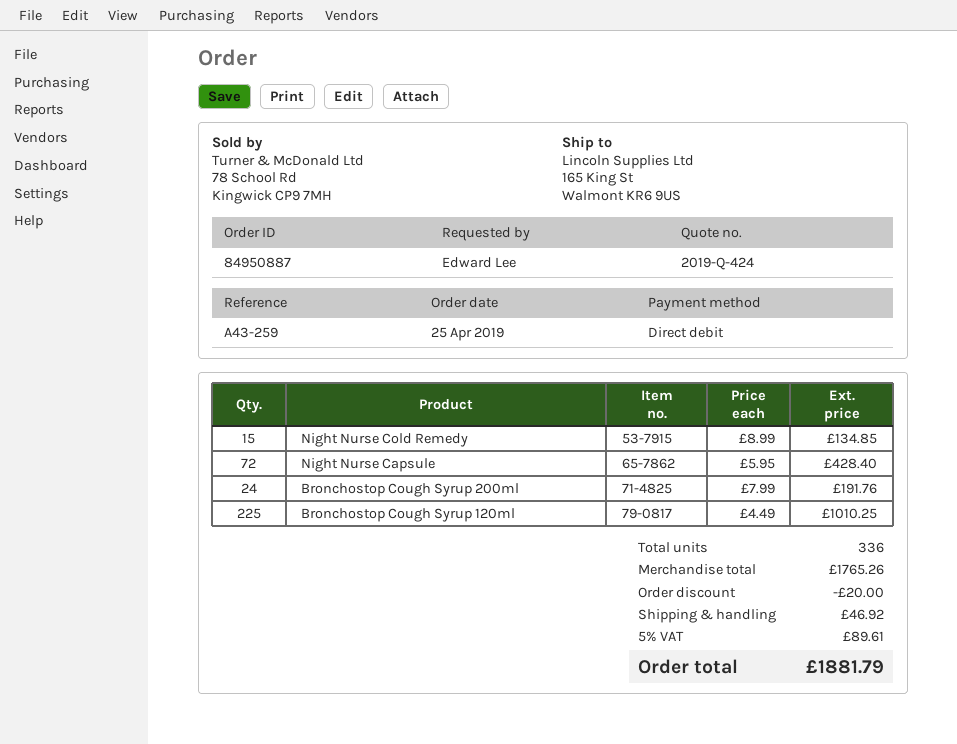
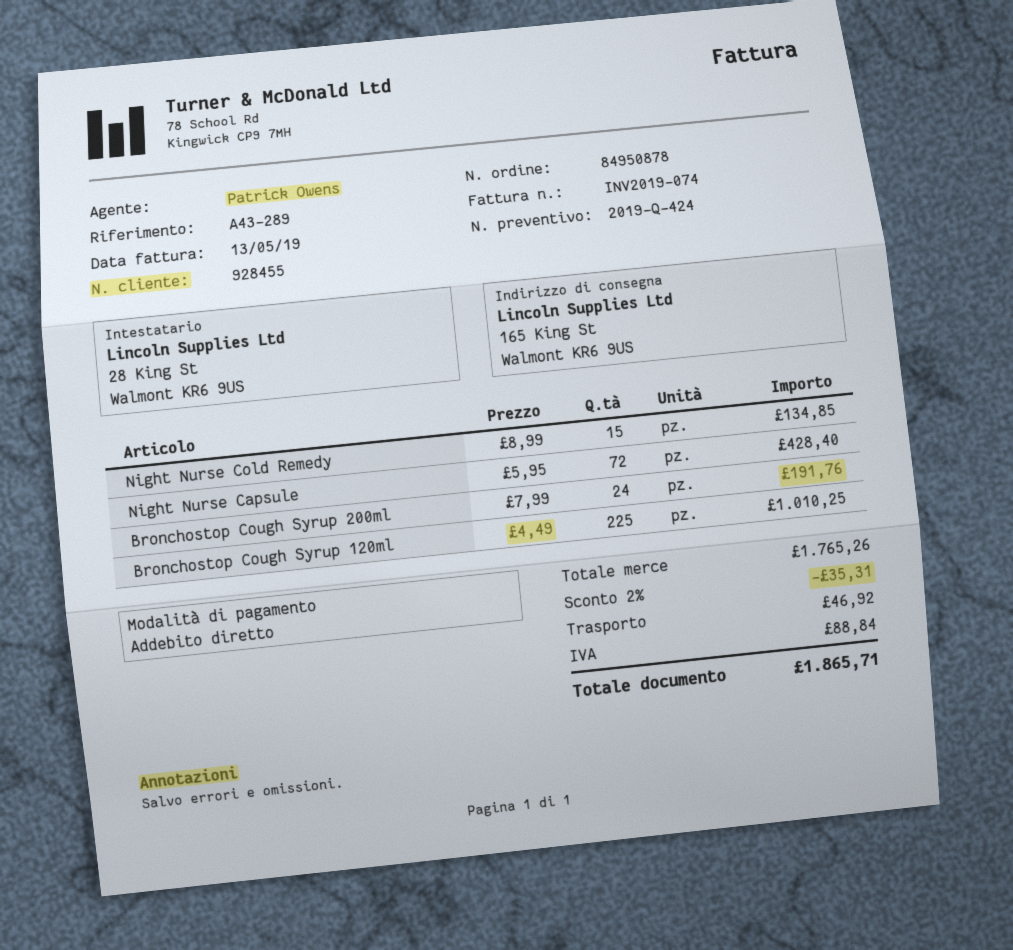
order number: 84950887 -> 84950878
reference: A43-259 -> A43-289
discount: 20.00 -> 35.31
tax: 89.61 -> 88.84
total: 1881.79 -> 1865.71

